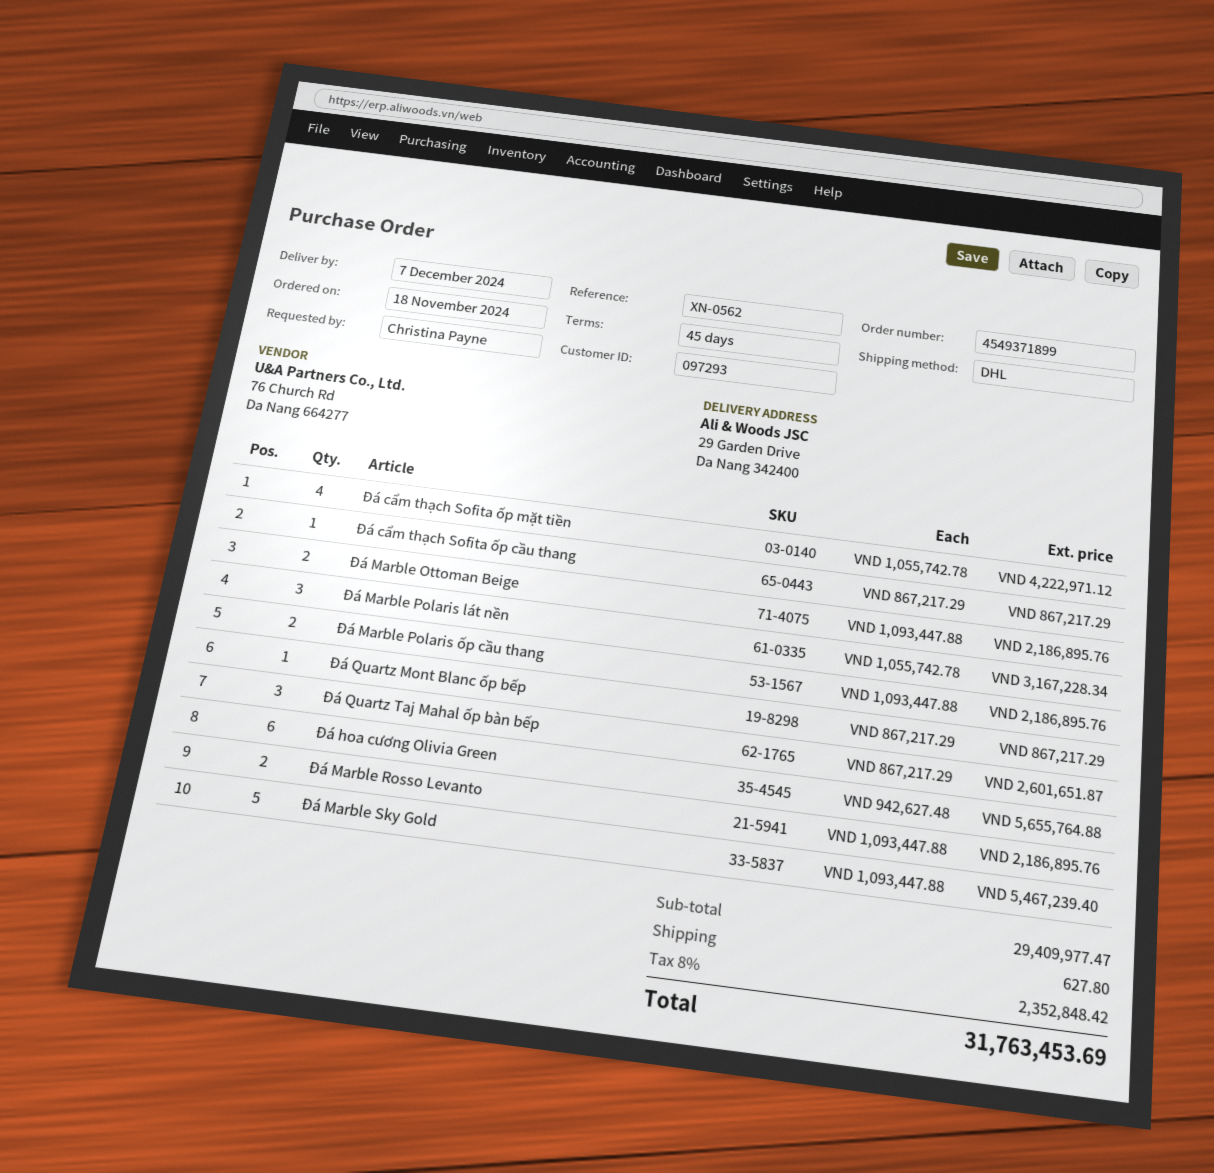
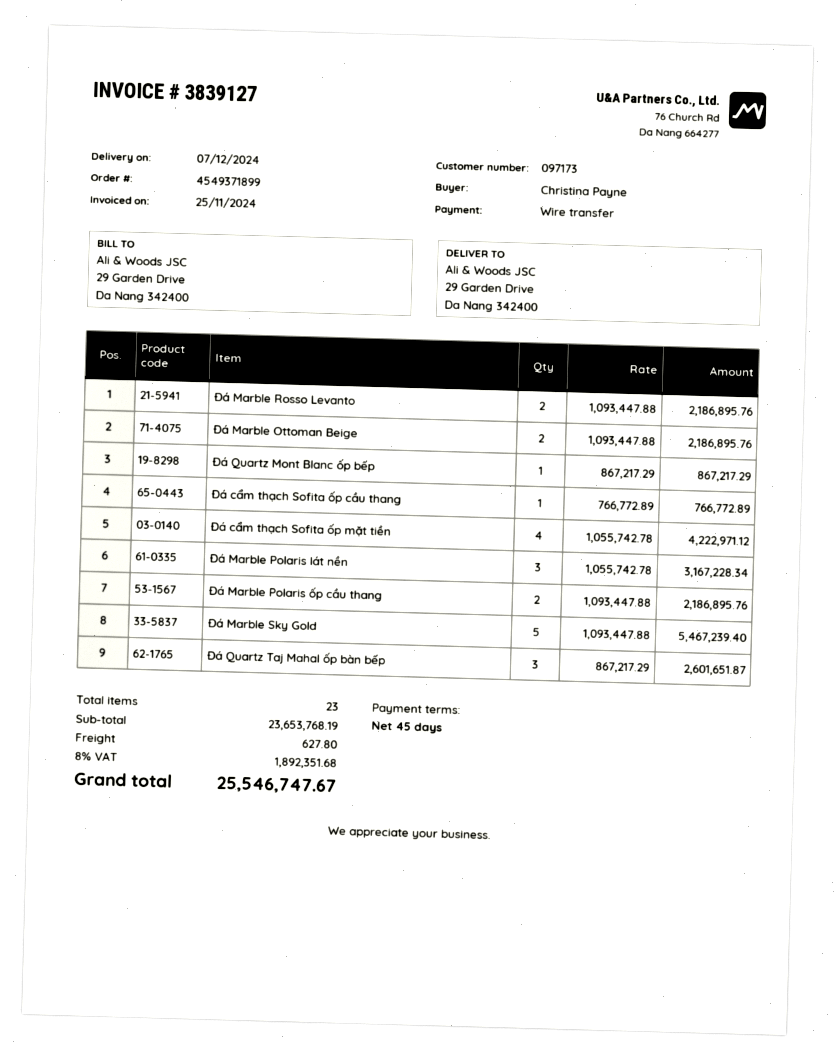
customer number: 097293 -> 097173
Đá cẩm thạch Sofita ốp cầu thang: 1 x 867217.29 = 867217.29 -> 1 x 766772.89 = 766772.89
Đá hoa cương Olivia Green: 6 x 942627.48 = 5655764.88 -> none
subtotal: 29409977.47 -> 23653768.19
tax: 8% = 2352848.42 -> 8% = 1892351.68
total: 31763453.69 -> 25546747.67

